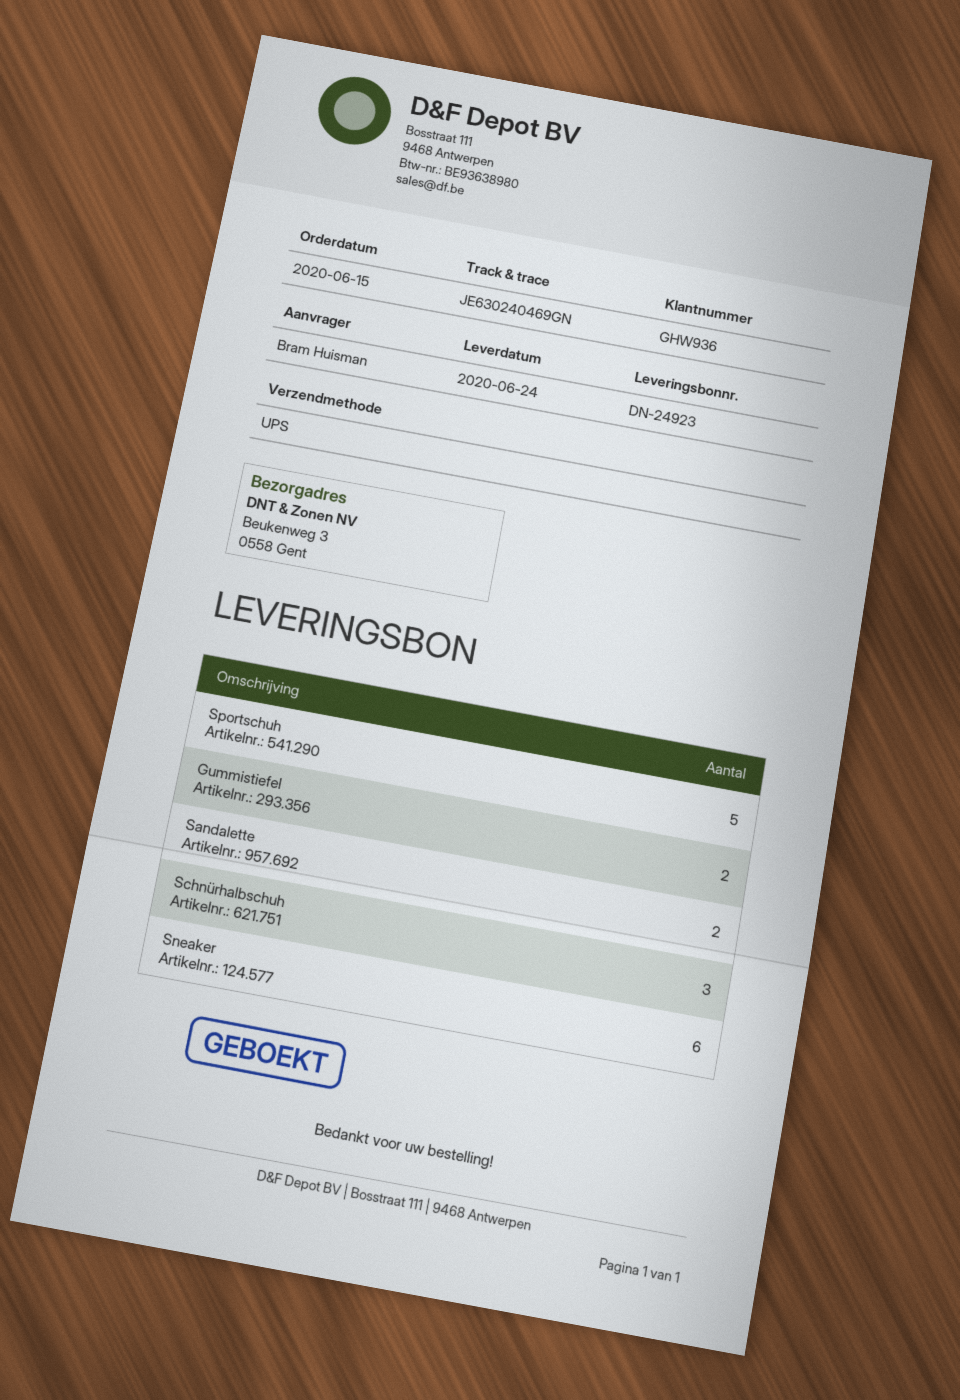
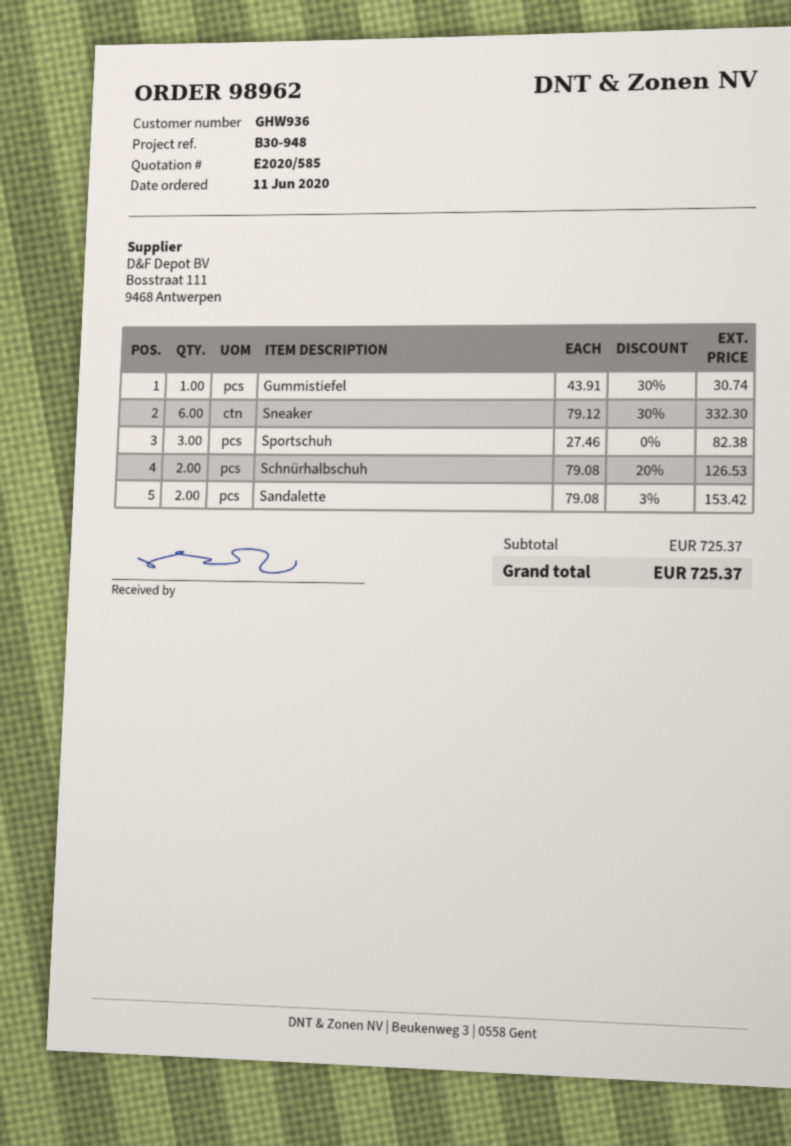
order date: 2020-06-15 -> 2020-06-11
Sportschuh: 5 -> 3
Gummistiefel: 2 -> 1
Schnürhalbschuh: 3 -> 2

